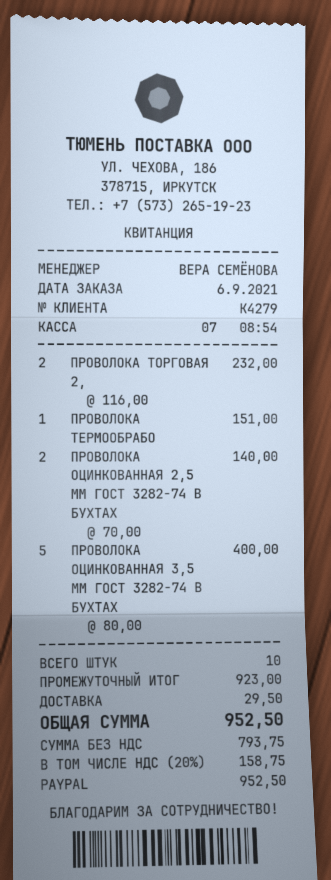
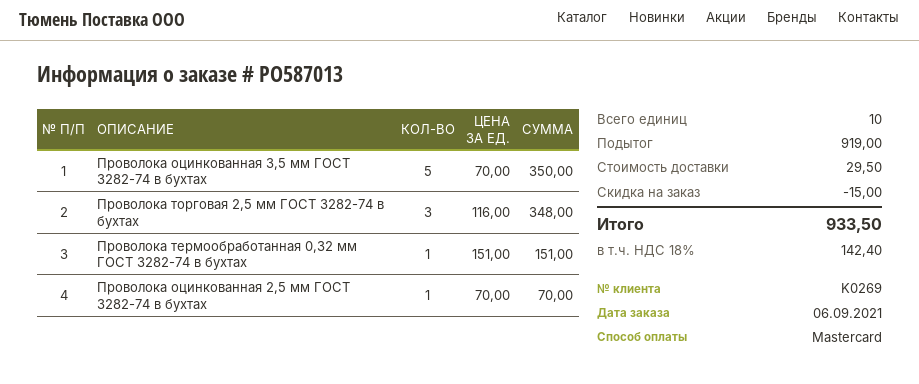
customer number: K4279 -> K0269
payment method: PayPal -> Mastercard
ПРОВОЛОКА ТОРГОВАЯ 2,: 2 x 116.00 = 232.00 -> 3 x 116.00 = 348.00
ПРОВОЛОКА ОЦИНКОВАННАЯ 2,5 ММ ГОСТ 3282-74 В БУХТАХ: 2 x 70.00 = 140.00 -> 1 x 70.00 = 70.00
ПРОВОЛОКА ОЦИНКОВАННАЯ 3,5 ММ ГОСТ 3282-74 В БУХТАХ: 5 x 80.00 = 400.00 -> 5 x 70.00 = 350.00
subtotal: 923.00 -> 919.00
discount: none -> 15.00
tax: 20% = 158.75 -> 18% = 142.40
total: 952.50 -> 933.50

